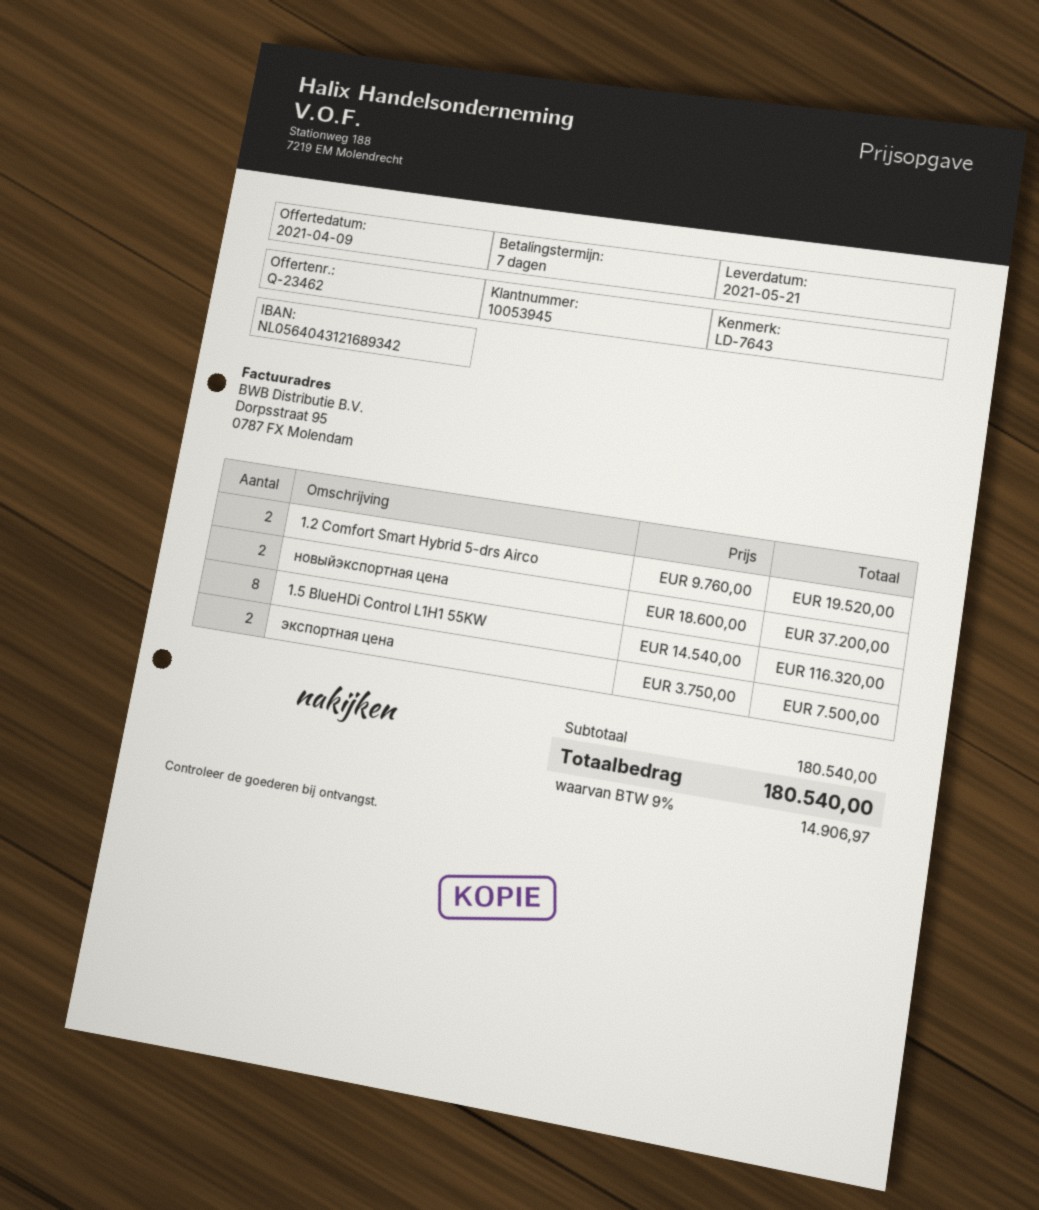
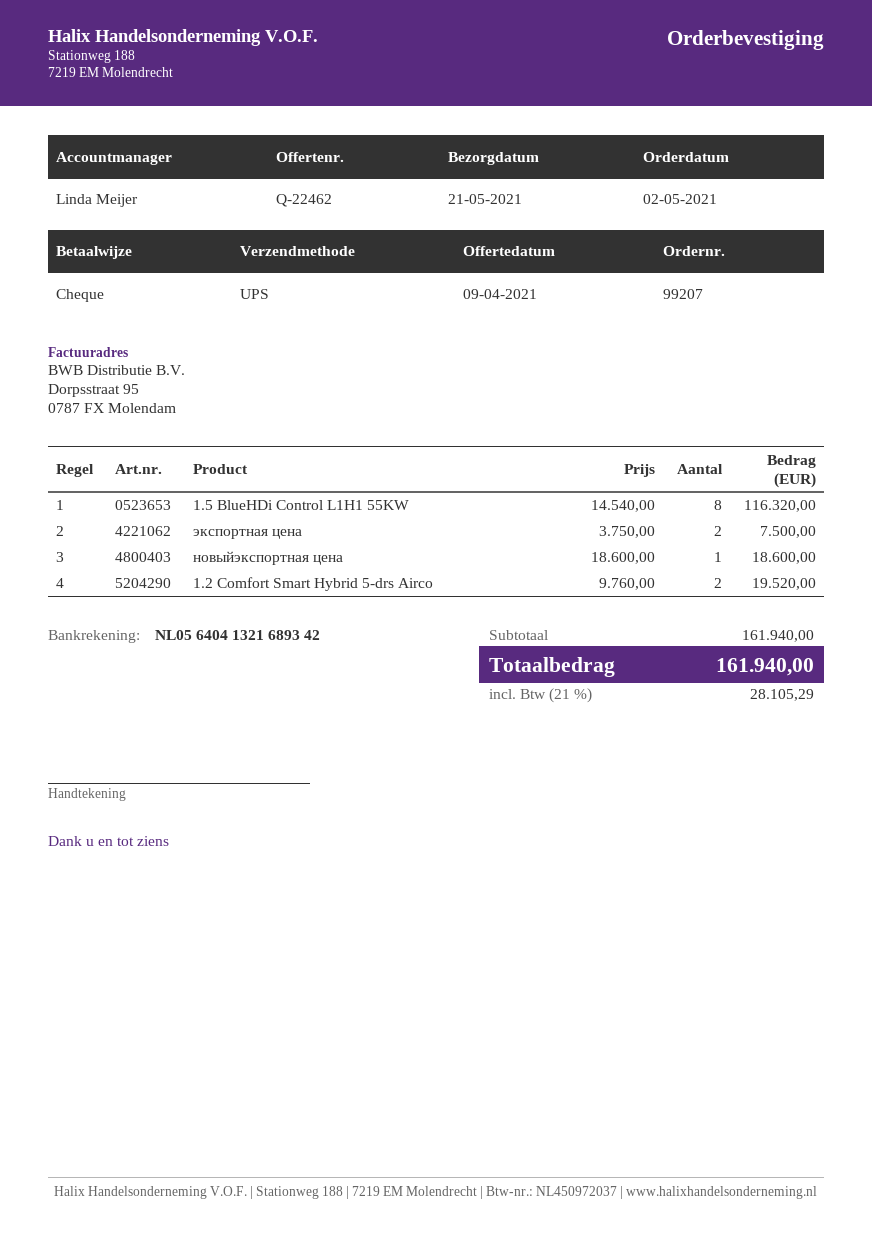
quote number: Q-23462 -> Q-22462
bank account: NL0564043121689342 -> NL0564041321689342
новыйэкспортная цена: 2 x 18600.00 = 37200.00 -> 1 x 18600.00 = 18600.00
subtotal: 180540.00 -> 161940.00
tax: 9% = 14906.97 -> 21% = 28105.29
total: 180540.00 -> 161940.00

